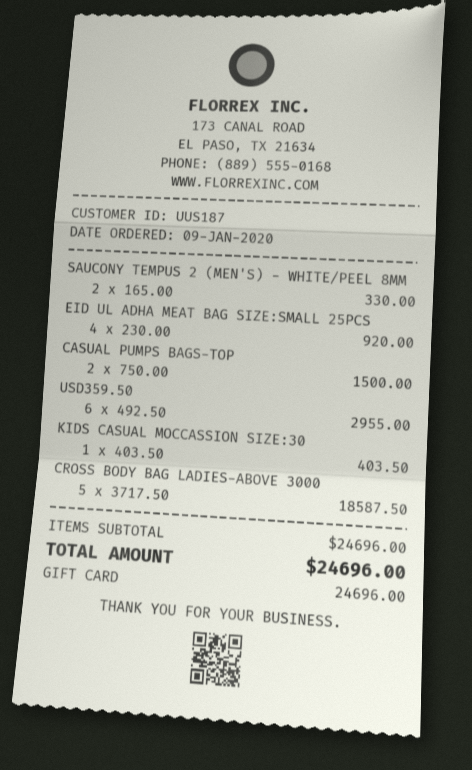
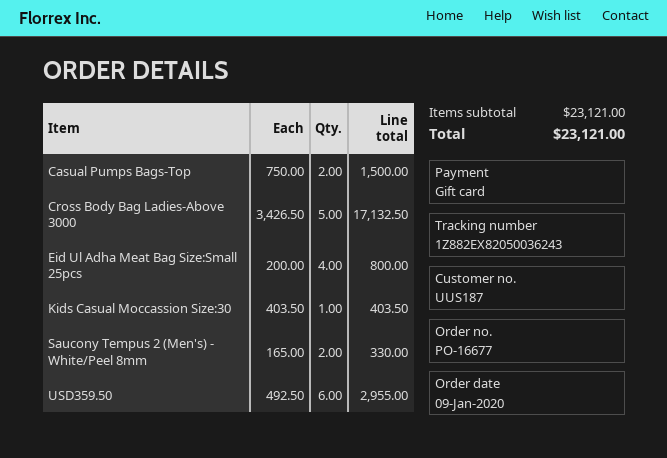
EID UL ADHA MEAT BAG SIZE:SMALL 25PCS: 4 x 230.00 = 920.00 -> 4 x 200.00 = 800.00
CROSS BODY BAG LADIES-ABOVE 3000: 5 x 3717.50 = 18587.50 -> 5 x 3426.50 = 17132.50
subtotal: 24696.00 -> 23121.00
total: 24696.00 -> 23121.00

